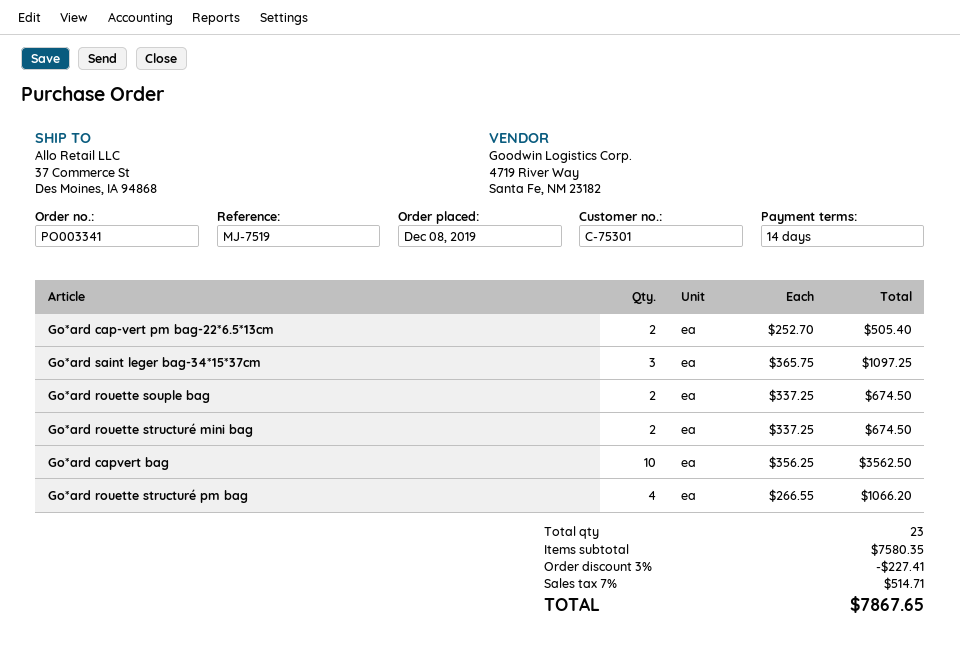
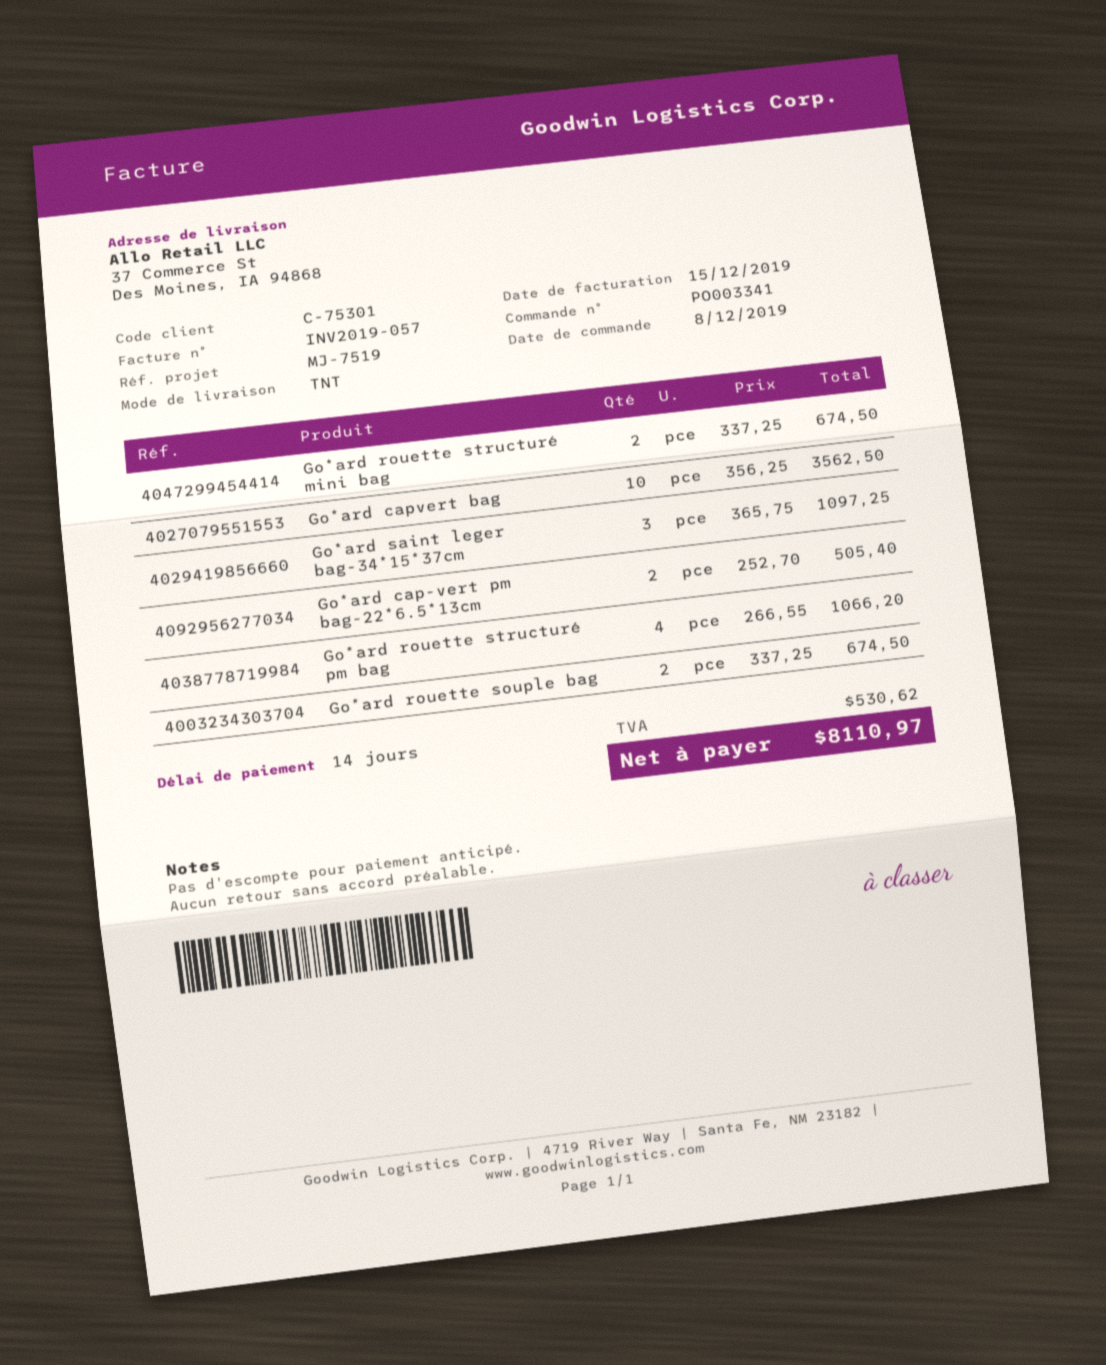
discount: 3% = 227.41 -> none
tax: 514.71 -> 530.62
total: 7867.65 -> 8110.97

